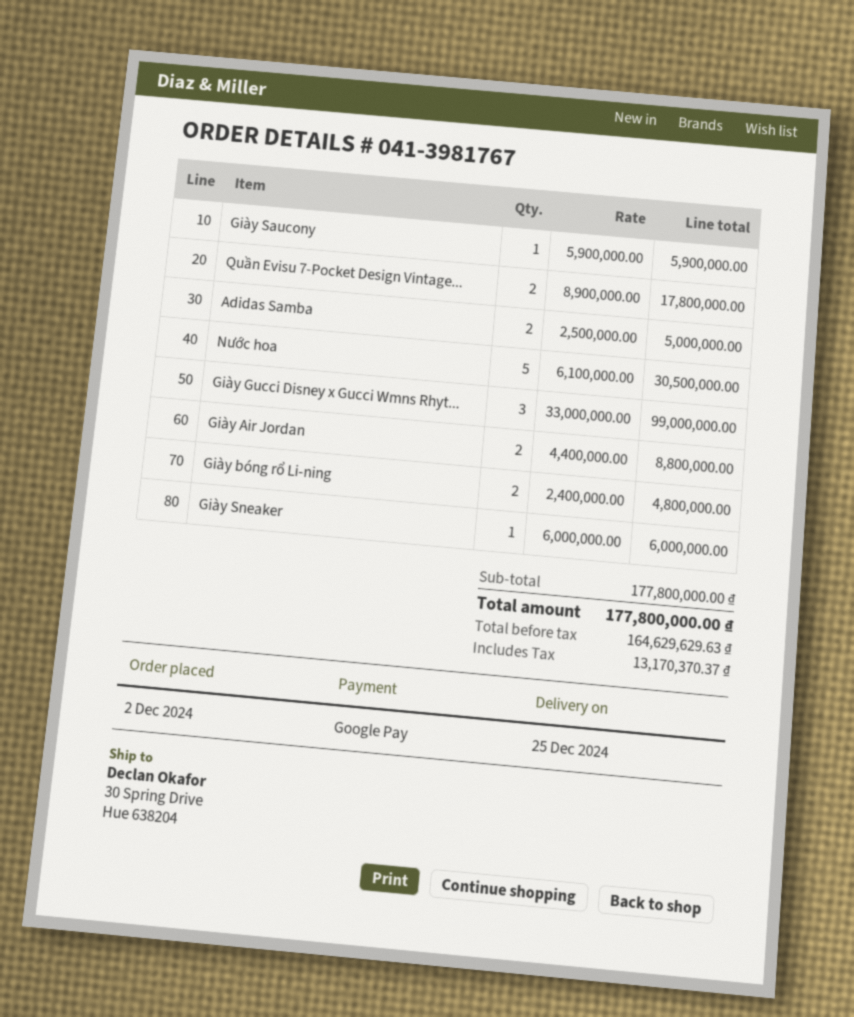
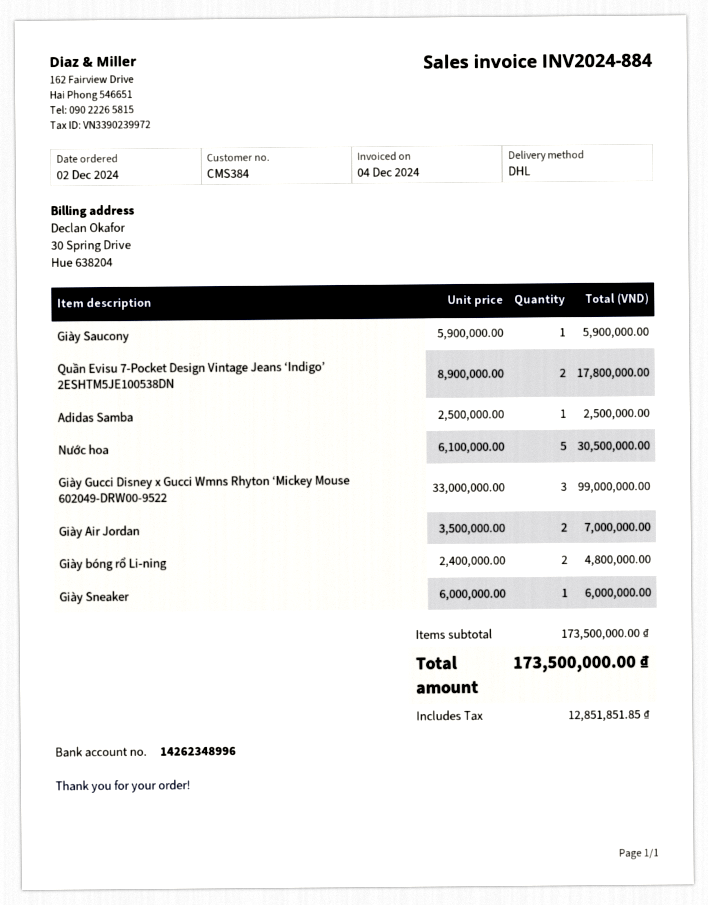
Adidas Samba: 2 x 2500000.00 = 5000000.00 -> 1 x 2500000.00 = 2500000.00
Giày Air Jordan: 2 x 4400000.00 = 8800000.00 -> 2 x 3500000.00 = 7000000.00
subtotal: 177800000.00 -> 173500000.00
tax: 13170370.37 -> 12851851.85
total: 177800000.00 -> 173500000.00

